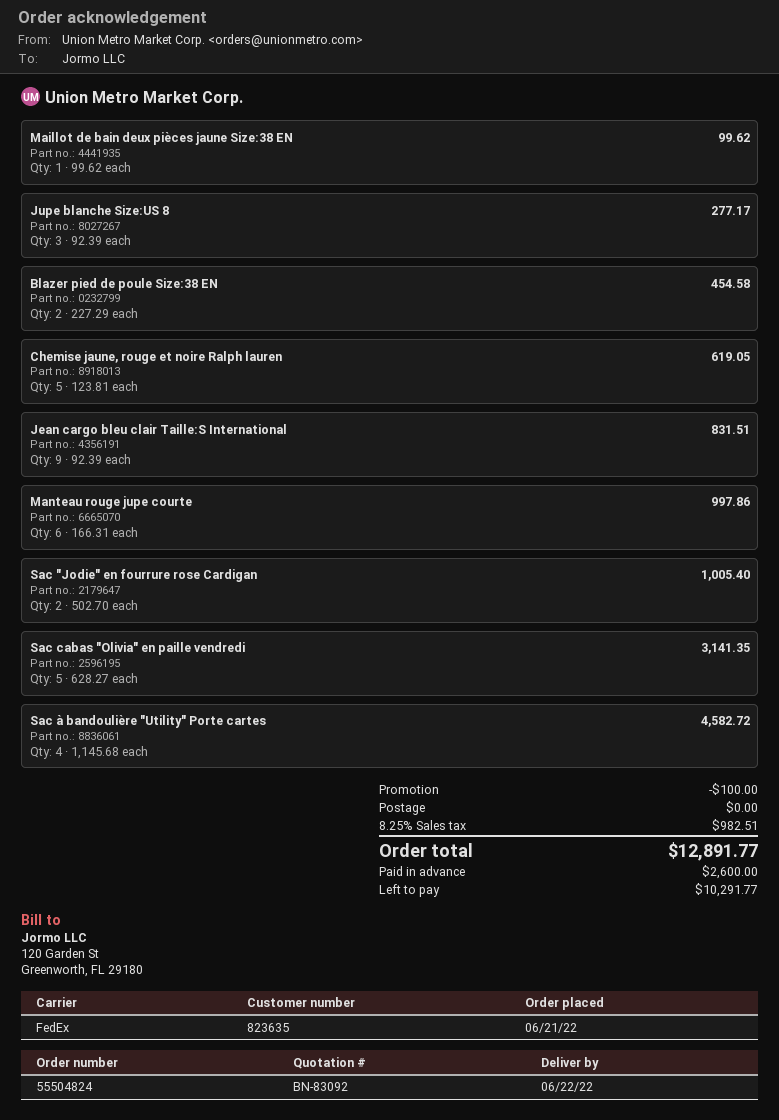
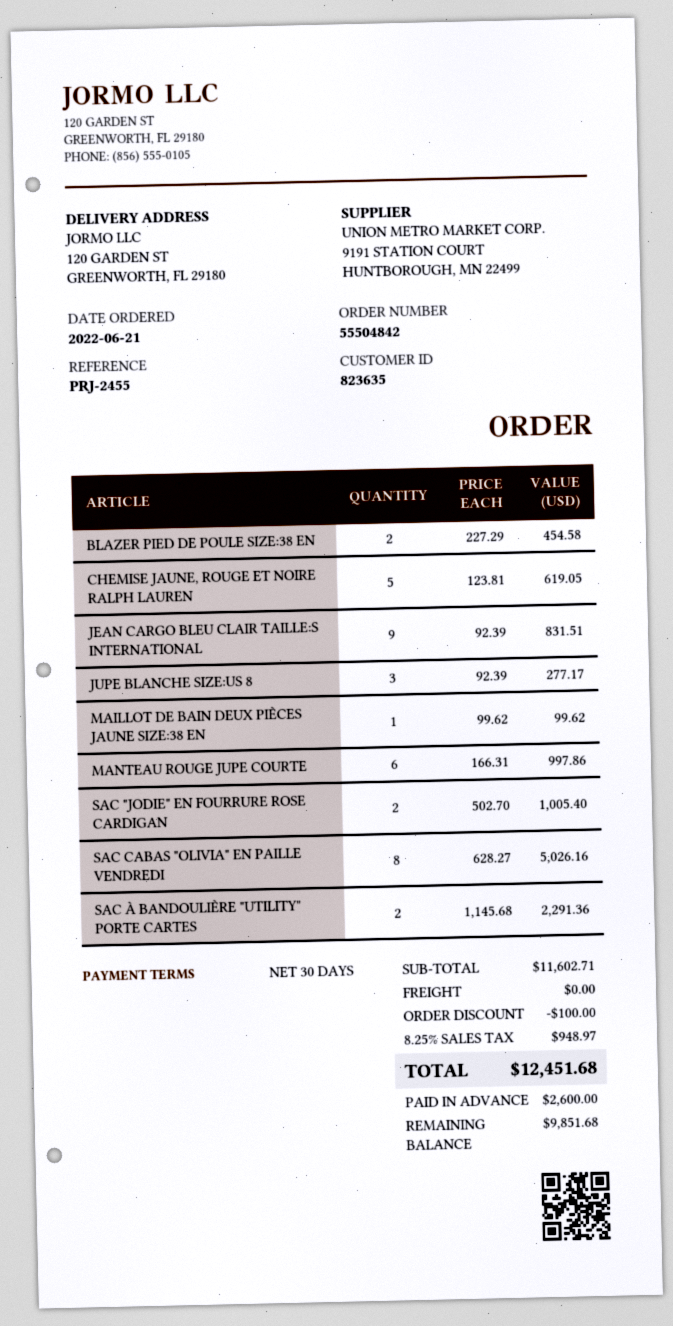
order number: 55504824 -> 55504842
Sac cabas "Olivia" en paille vendredi: 5 x 628.27 = 3141.35 -> 8 x 628.27 = 5026.16
Sac à bandoulière "Utility" Porte cartes: 4 x 1145.68 = 4582.72 -> 2 x 1145.68 = 2291.36
tax: 8.25% = 982.51 -> 8.25% = 948.97
total: 12891.77 -> 12451.68
balance: 10291.77 -> 9851.68

